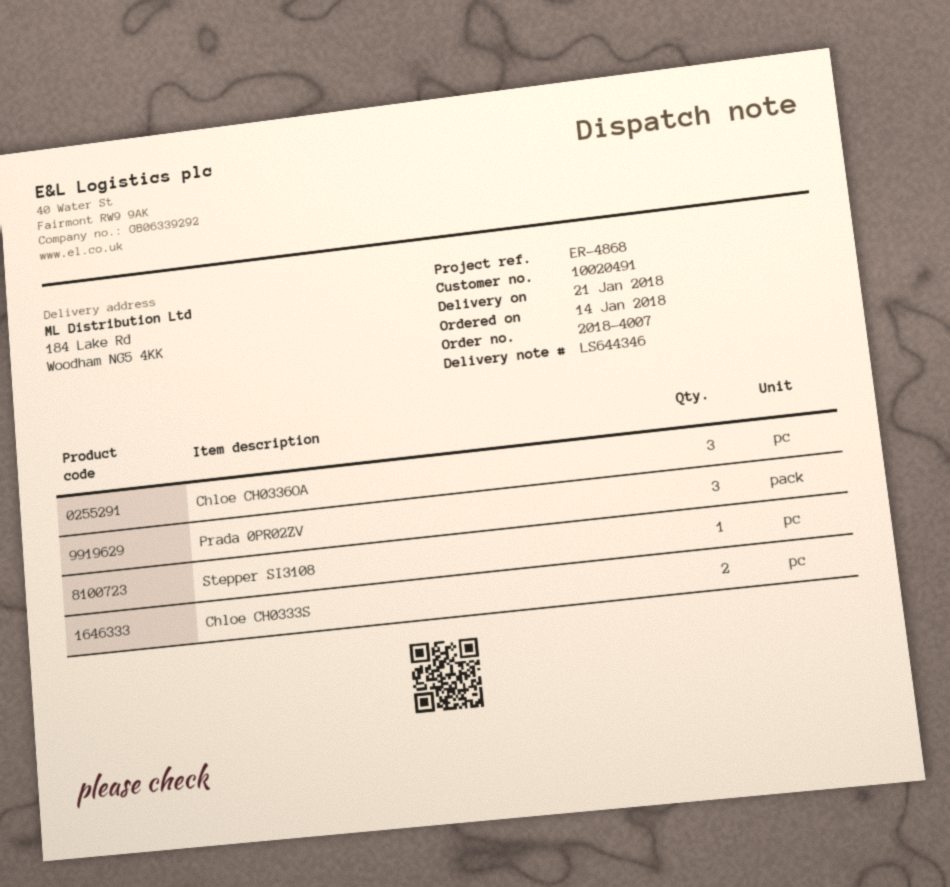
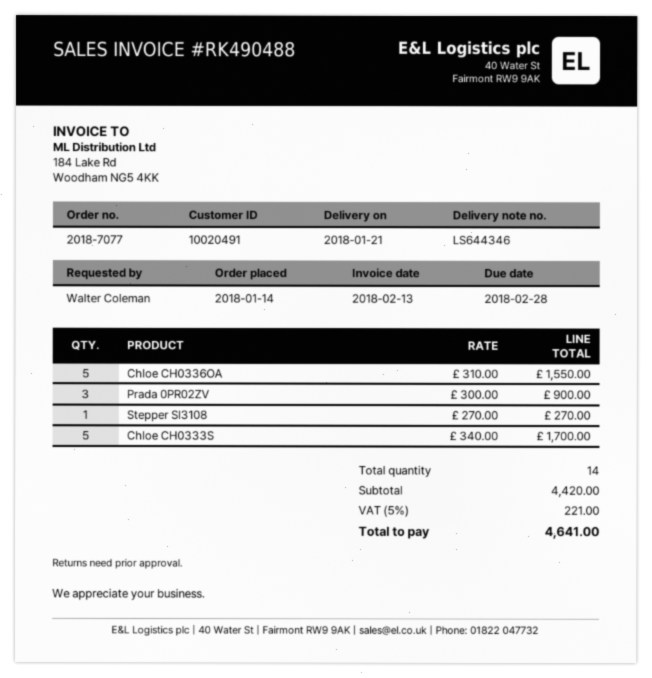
order number: 2018-4007 -> 2018-7077
Chloe CH0336OA: 3 -> 5
Chloe CH0333S: 2 -> 5

